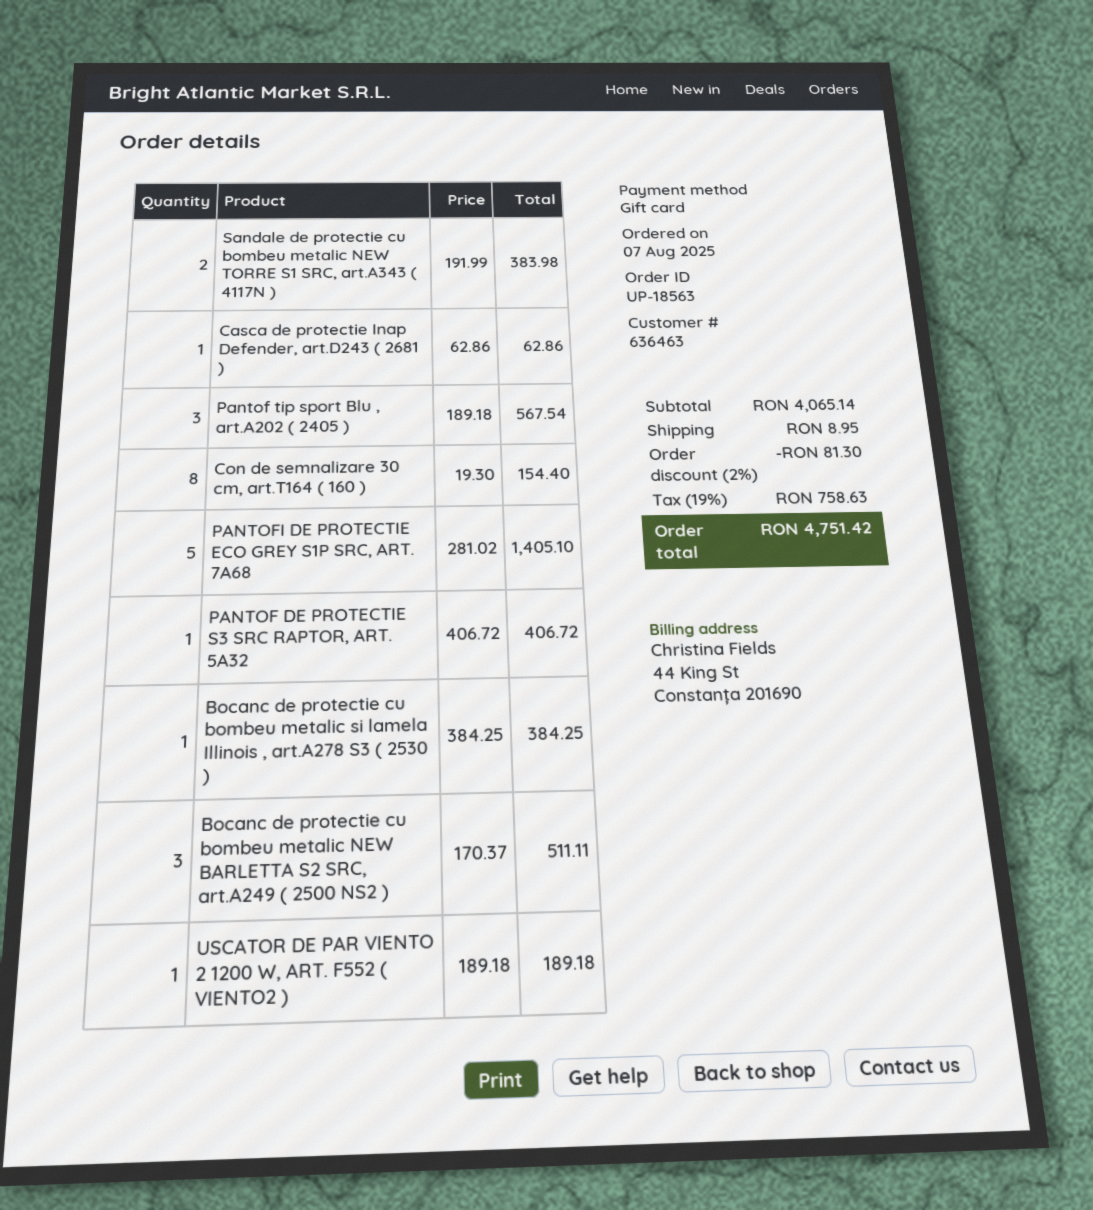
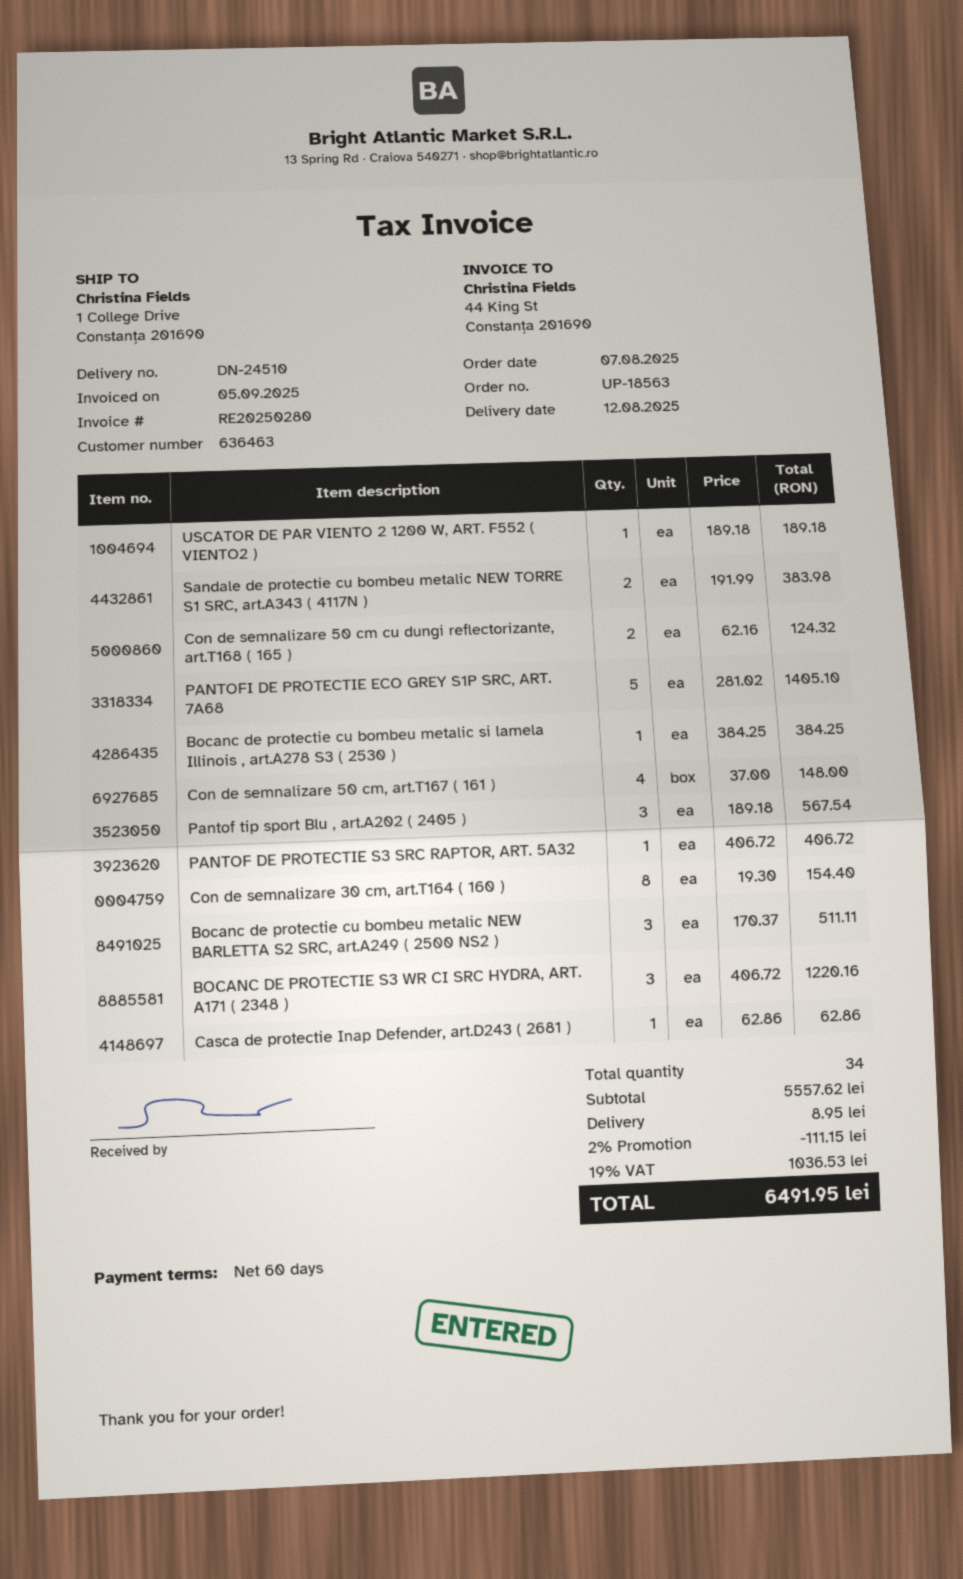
Con de semnalizare 50 cm cu dungi reflectorizante, art.T168 ( 165 ): none -> 2 x 62.16 = 124.32
Con de semnalizare 50 cm, art.T167 ( 161 ): none -> 4 x 37.00 = 148.00
BOCANC DE PROTECTIE S3 WR CI SRC HYDRA, ART. A171 ( 2348 ): none -> 3 x 406.72 = 1220.16
subtotal: 4065.14 -> 5557.62
discount: 2% = 81.30 -> 2% = 111.15
tax: 19% = 758.63 -> 19% = 1036.53
total: 4751.42 -> 6491.95

